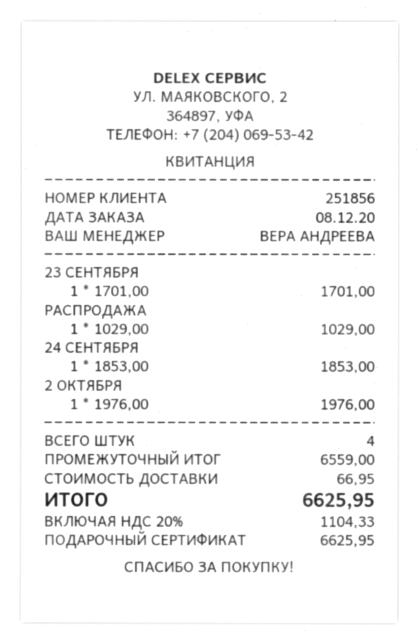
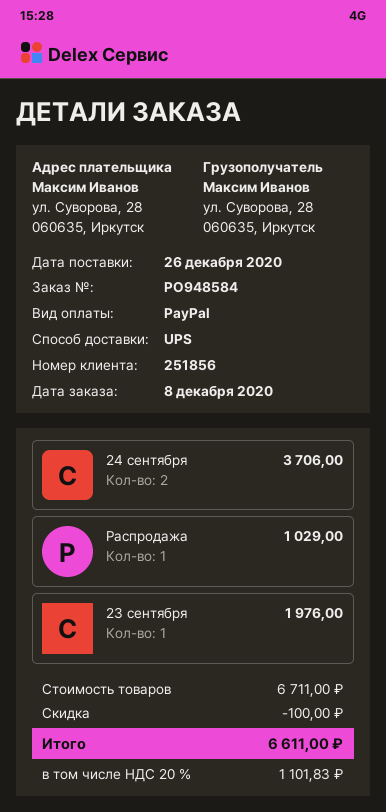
payment method: gift card -> PayPal
23 СЕНТЯБРЯ: 1 for 1701.00 -> 1 for 1976.00
24 СЕНТЯБРЯ: 1 for 1853.00 -> 2 for 3706.00
2 ОКТЯБРЯ: 1 for 1976.00 -> none
subtotal: 6559.00 -> 6711.00
discount: none -> 100.00
shipping: 66.95 -> none
tax: 20% = 1104.33 -> 20% = 1101.83
total: 6625.95 -> 6611.00

